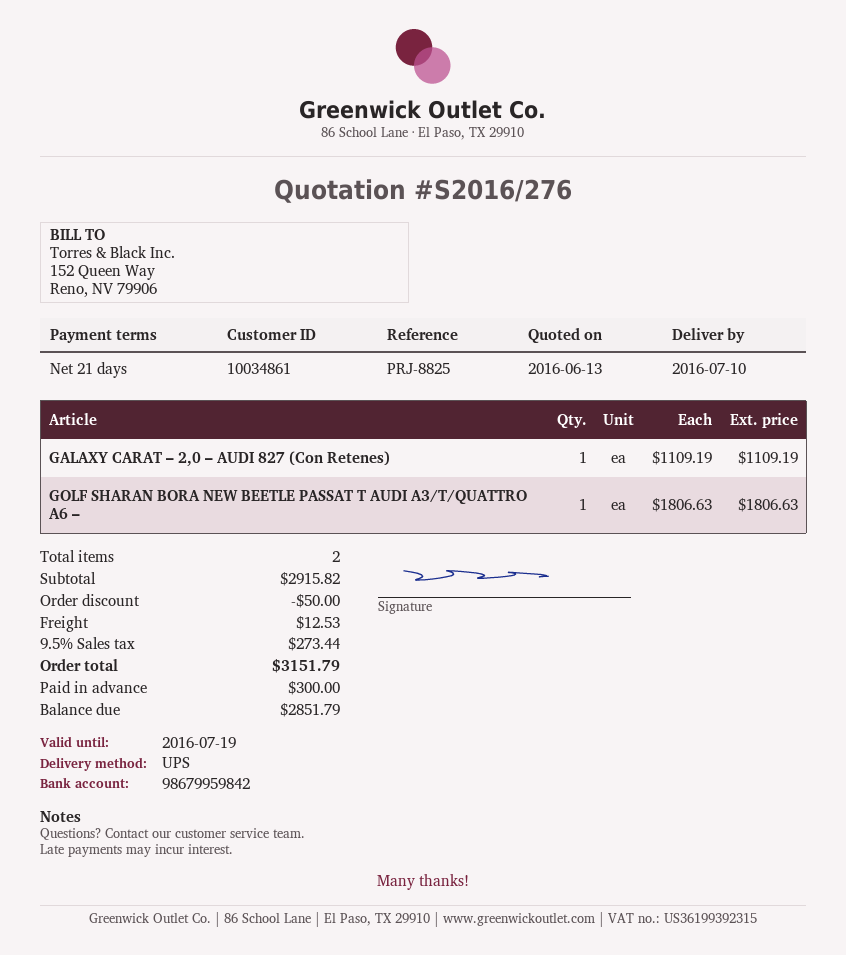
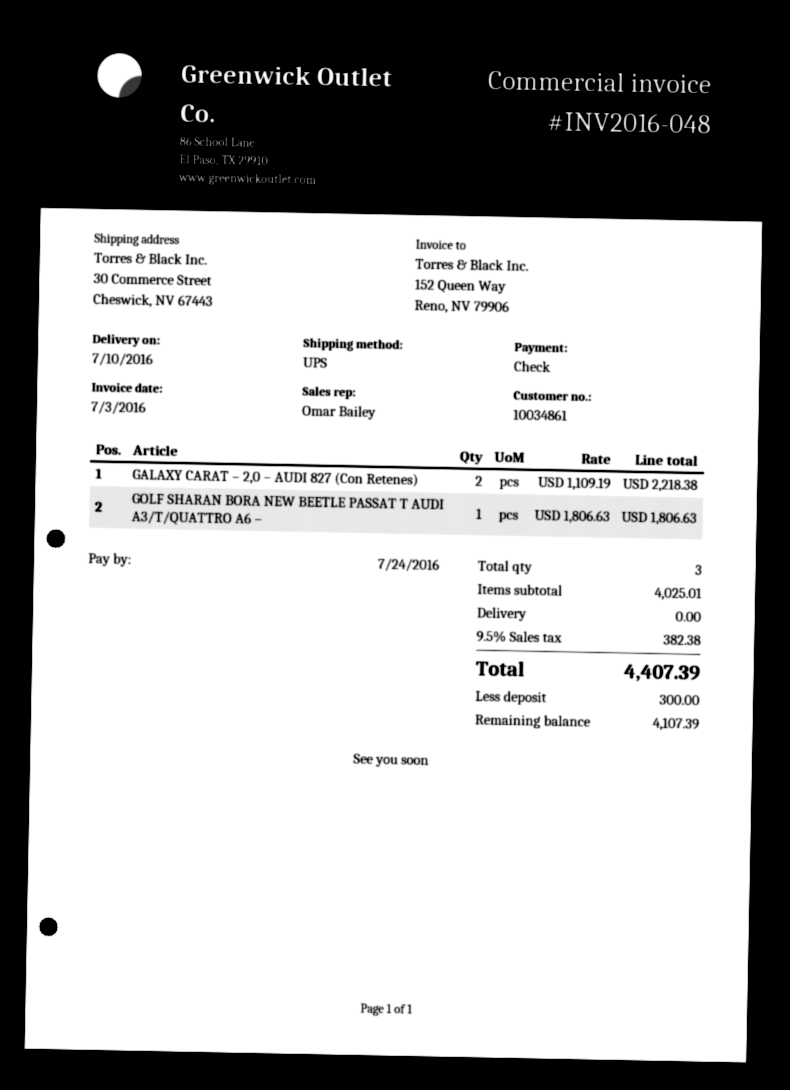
GALAXY CARAT – 2,0 – AUDI 827 (Con Retenes): 1 x 1109.19 = 1109.19 -> 2 x 1109.19 = 2218.38
total quantity: 2 -> 3
subtotal: 2915.82 -> 4025.01
discount: 50.00 -> none
shipping: 12.53 -> 0.00
tax: 9.5% = 273.44 -> 9.5% = 382.38
total: 3151.79 -> 4407.39
balance: 2851.79 -> 4107.39

